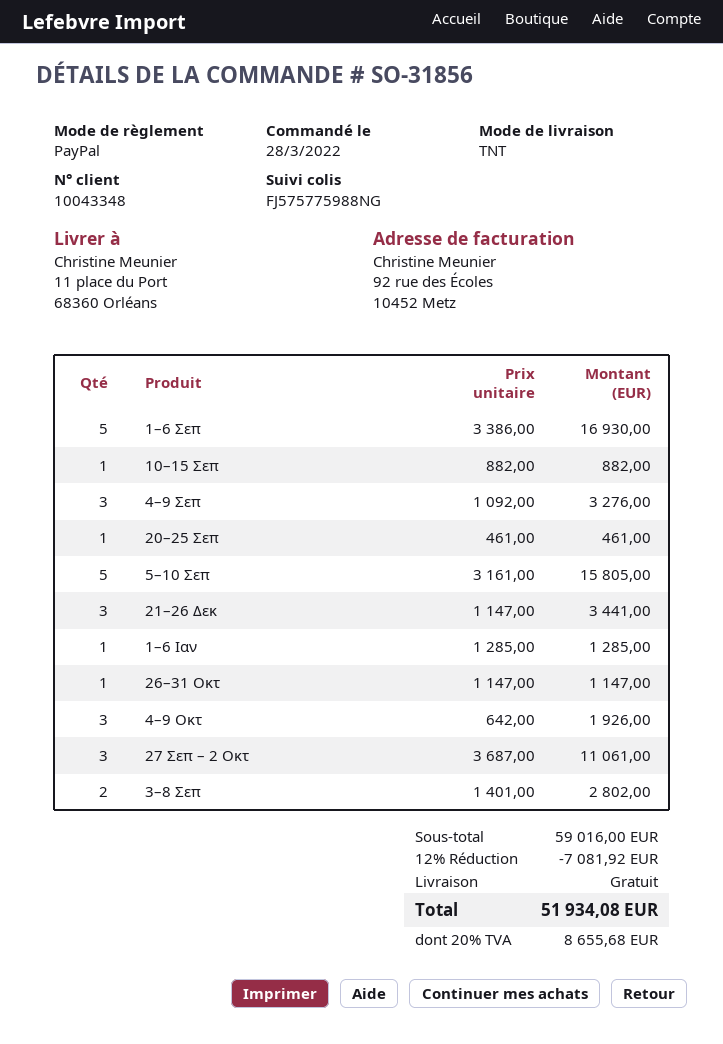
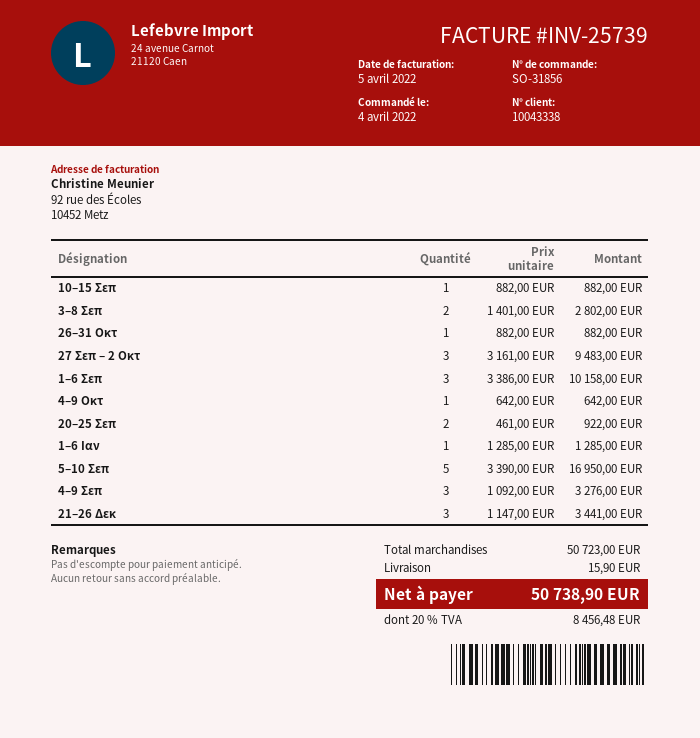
order date: 2022-03-28 -> 2022-04-04
customer number: 10043348 -> 10043338
1–6 Σεπ: 5 x 3386.00 = 16930.00 -> 3 x 3386.00 = 10158.00
20–25 Σεπ: 1 x 461.00 = 461.00 -> 2 x 461.00 = 922.00
5–10 Σεπ: 5 x 3161.00 = 15805.00 -> 5 x 3390.00 = 16950.00
26–31 Οκτ: 1 x 1147.00 = 1147.00 -> 1 x 882.00 = 882.00
4–9 Οκτ: 3 x 642.00 = 1926.00 -> 1 x 642.00 = 642.00
27 Σεπ – 2 Οκτ: 3 x 3687.00 = 11061.00 -> 3 x 3161.00 = 9483.00
subtotal: 59016.00 -> 50723.00
discount: 12% = 7081.92 -> none
shipping: 0.00 -> 15.90
tax: 20% = 8655.68 -> 20% = 8456.48
total: 51934.08 -> 50738.90

